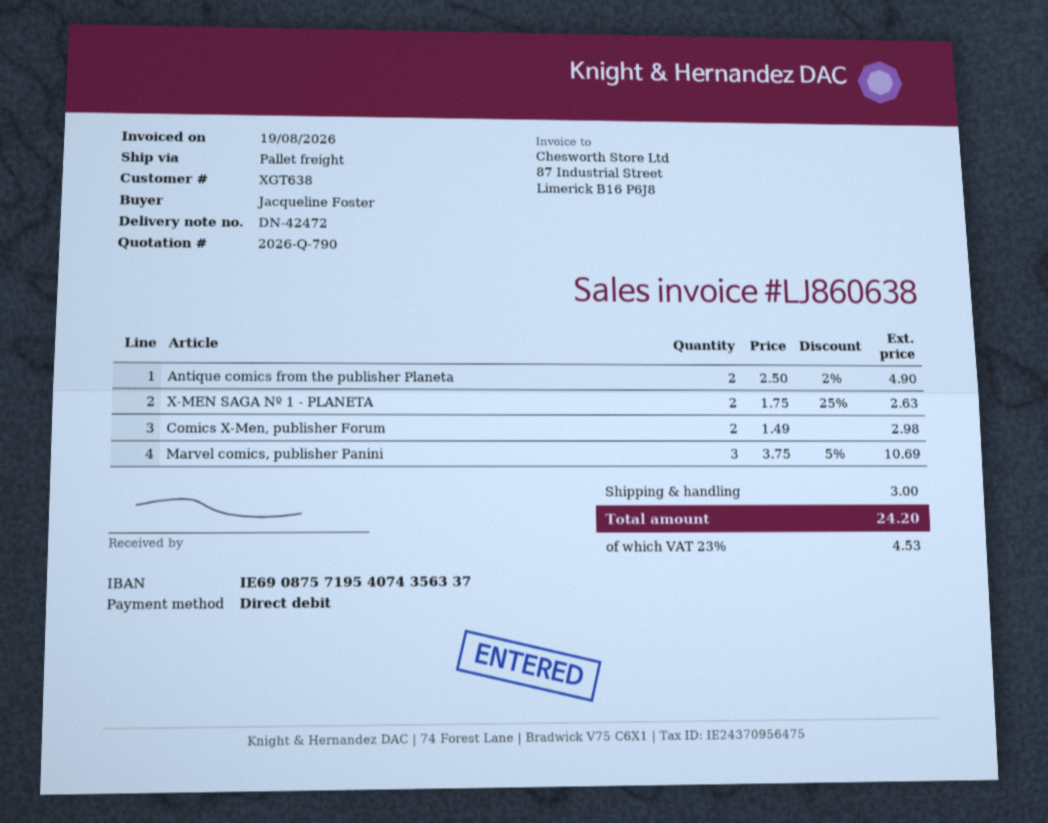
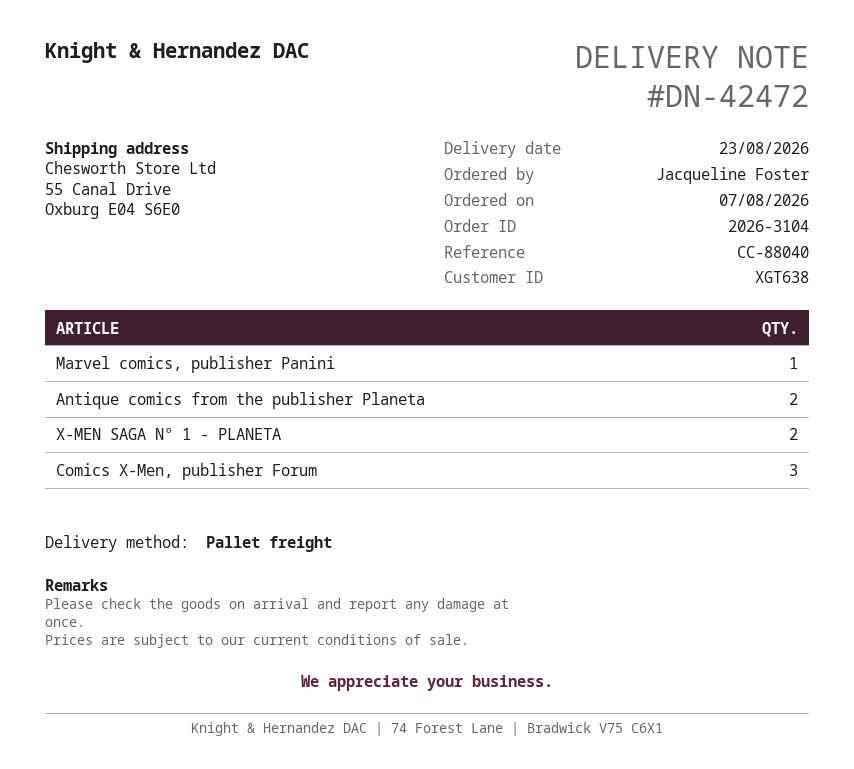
Comics X-Men, publisher Forum: 2 -> 3
Marvel comics, publisher Panini: 3 -> 1

